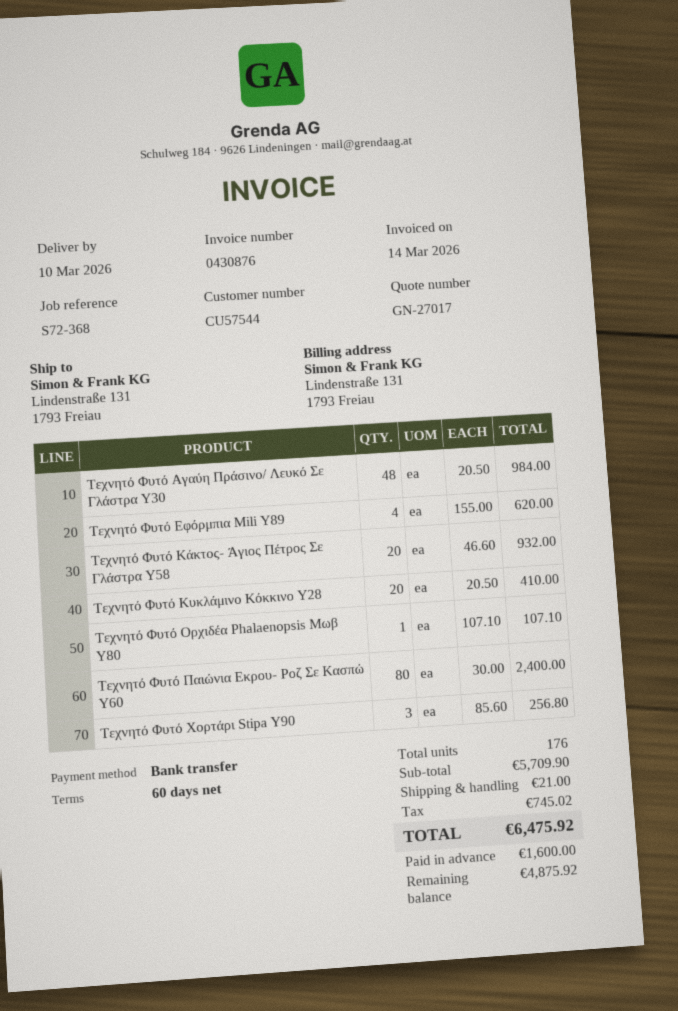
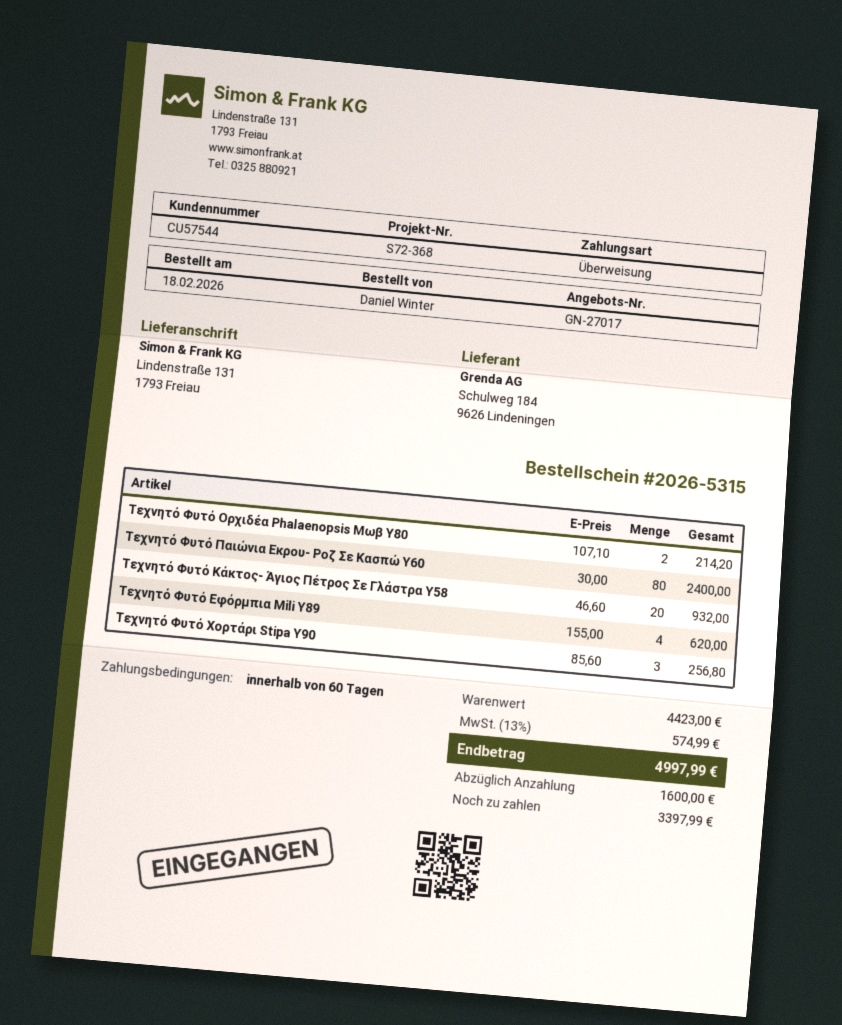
Τεχνητό Φυτό Αγαύη Πράσινο/ Λευκό Σε Γλάστρα Υ30: 48 x 20.50 = 984.00 -> none
Τεχνητό Φυτό Κυκλάμινο Κόκκινο Υ28: 20 x 20.50 = 410.00 -> none
Τεχνητό Φυτό Ορχιδέα Phalaenopsis Μωβ Υ80: 1 x 107.10 = 107.10 -> 2 x 107.10 = 214.20
subtotal: 5709.90 -> 4423.00
shipping: 21.00 -> none
tax: 745.02 -> 574.99
total: 6475.92 -> 4997.99
balance: 4875.92 -> 3397.99

